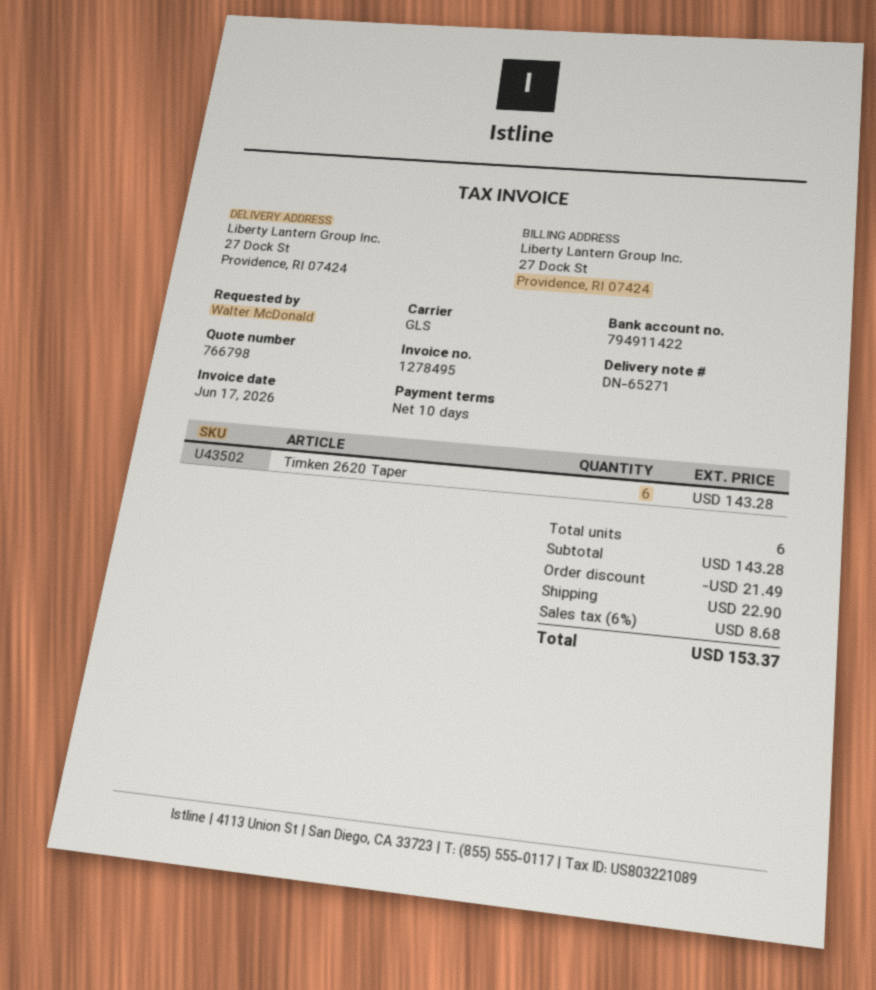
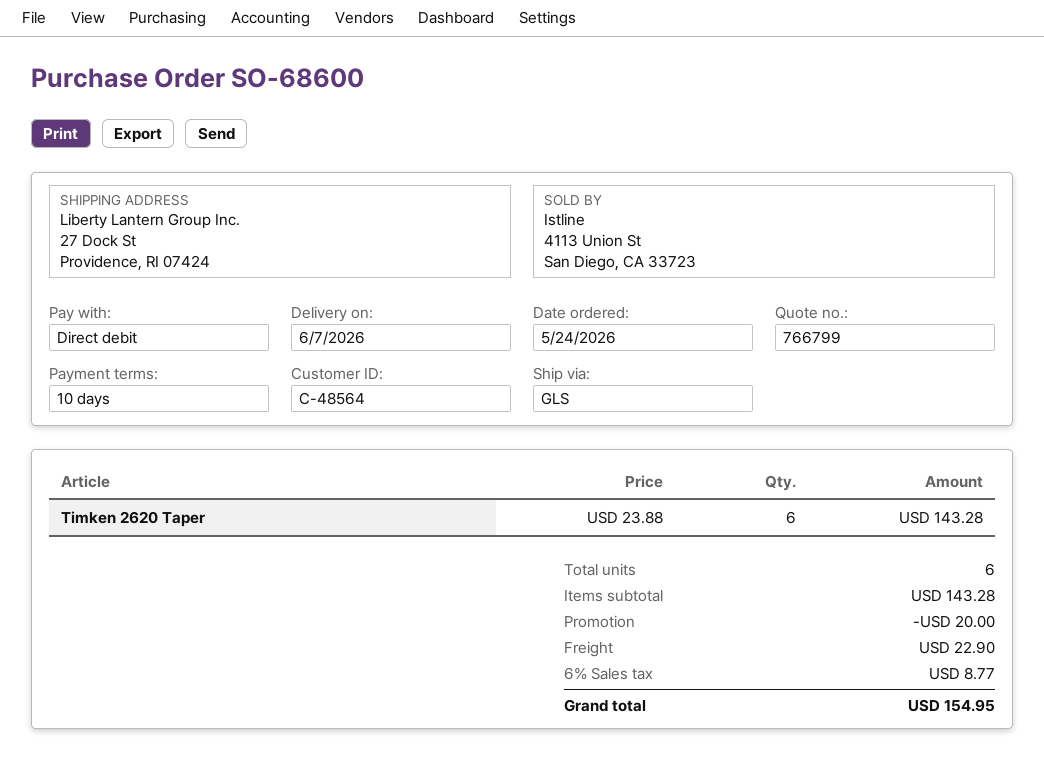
quote number: 766798 -> 766799
discount: 21.49 -> 20.00
tax: 6% = 8.68 -> 6% = 8.77
total: 153.37 -> 154.95

